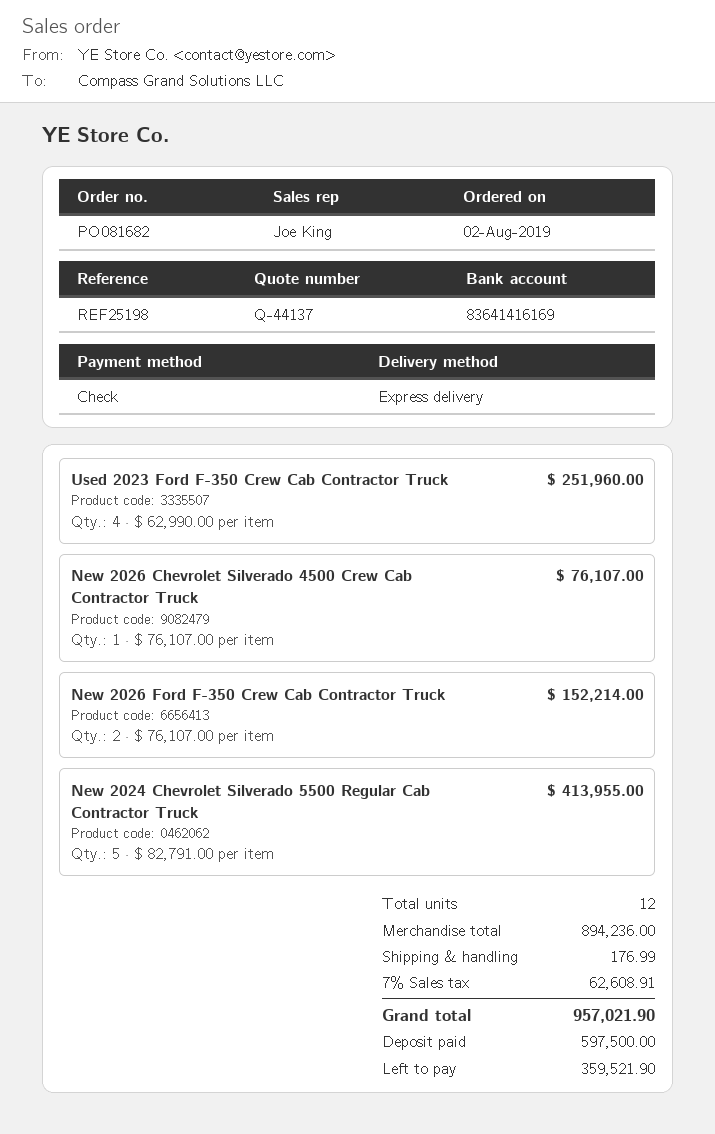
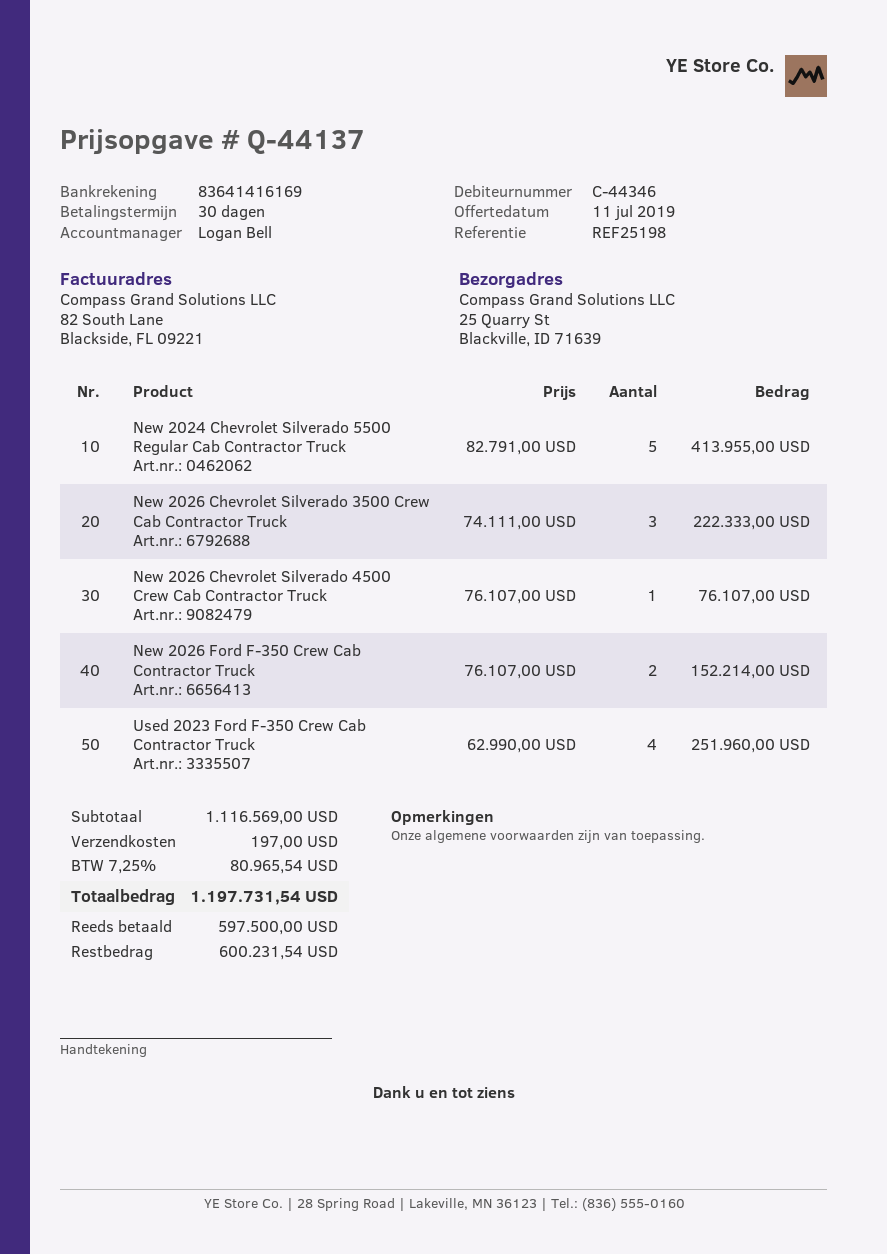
sales rep: Joe King -> Logan Bell
New 2026 Chevrolet Silverado 3500 Crew Cab Contractor Truck: none -> 3 x 74111.00 = 222333.00
subtotal: 894236.00 -> 1116569.00
shipping: 176.99 -> 197.00
tax: 7% = 62608.91 -> 7.25% = 80965.54
total: 957021.90 -> 1197731.54
balance: 359521.90 -> 600231.54

